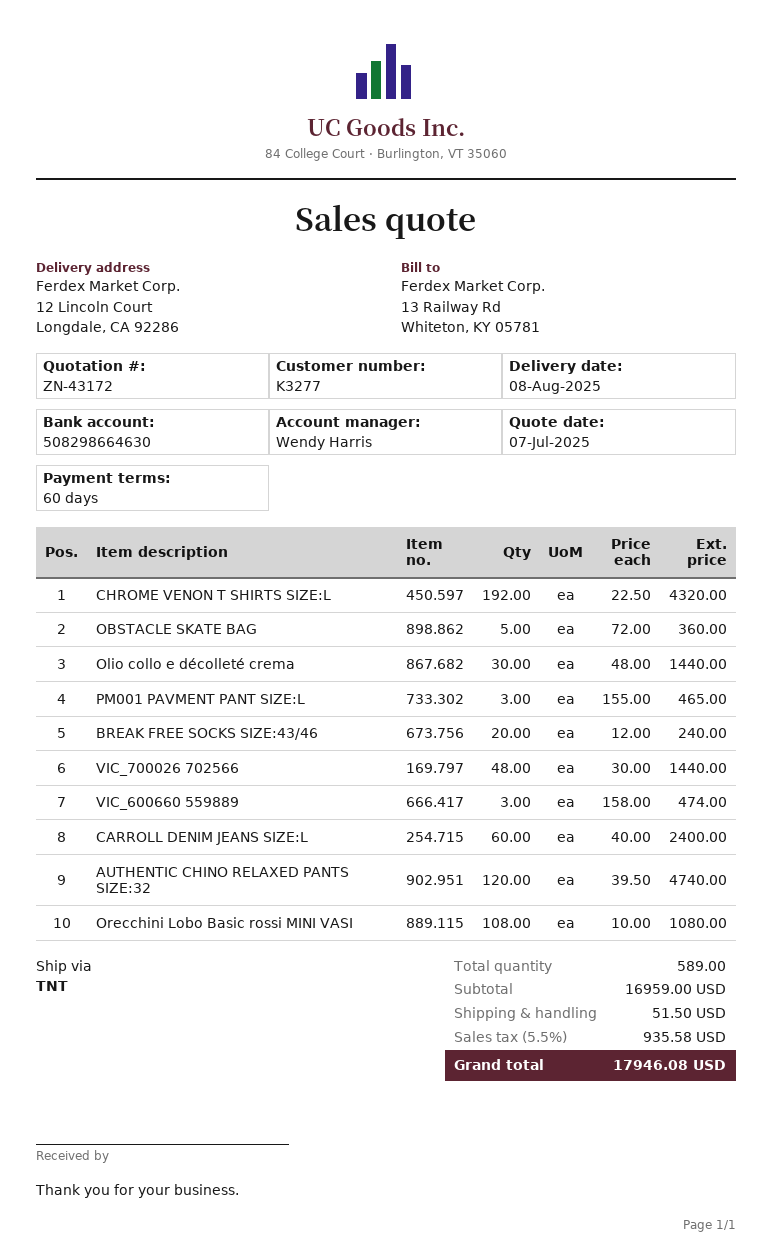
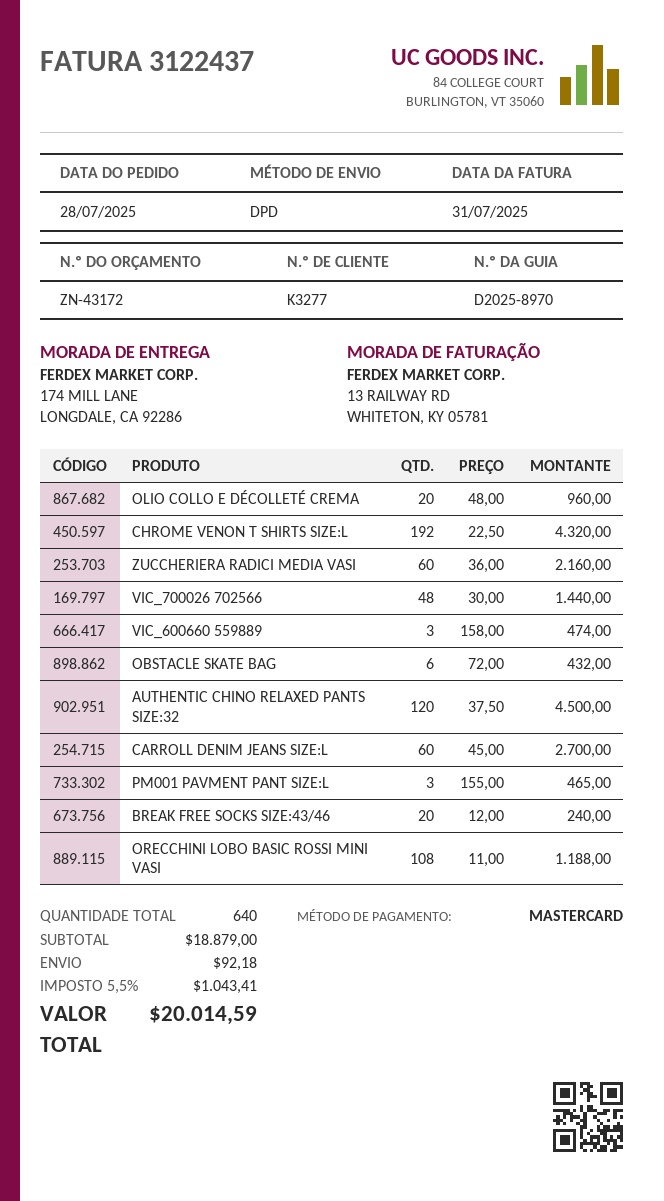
shipping method: TNT -> DPD
ship to: 12 Lincoln Court, Longdale, CA 92286 -> 174 MILL LANE, LONGDALE, CA 92286
OBSTACLE SKATE BAG: 5 x 72.00 = 360.00 -> 6 x 72.00 = 432.00
Olio collo e décolleté crema: 30 x 48.00 = 1440.00 -> 20 x 48.00 = 960.00
CARROLL DENIM JEANS SIZE:L: 60 x 40.00 = 2400.00 -> 60 x 45.00 = 2700.00
AUTHENTIC CHINO RELAXED PANTS SIZE:32: 120 x 39.50 = 4740.00 -> 120 x 37.50 = 4500.00
Orecchini Lobo Basic rossi MINI VASI: 108 x 10.00 = 1080.00 -> 108 x 11.00 = 1188.00
ZUCCHERIERA RADICI MEDIA VASI: none -> 60 x 36.00 = 2160.00
total quantity: 589 -> 640
subtotal: 16959.00 -> 18879.00
shipping: 51.50 -> 92.18
tax: 5.5% = 935.58 -> 5.5% = 1043.41
total: 17946.08 -> 20014.59

